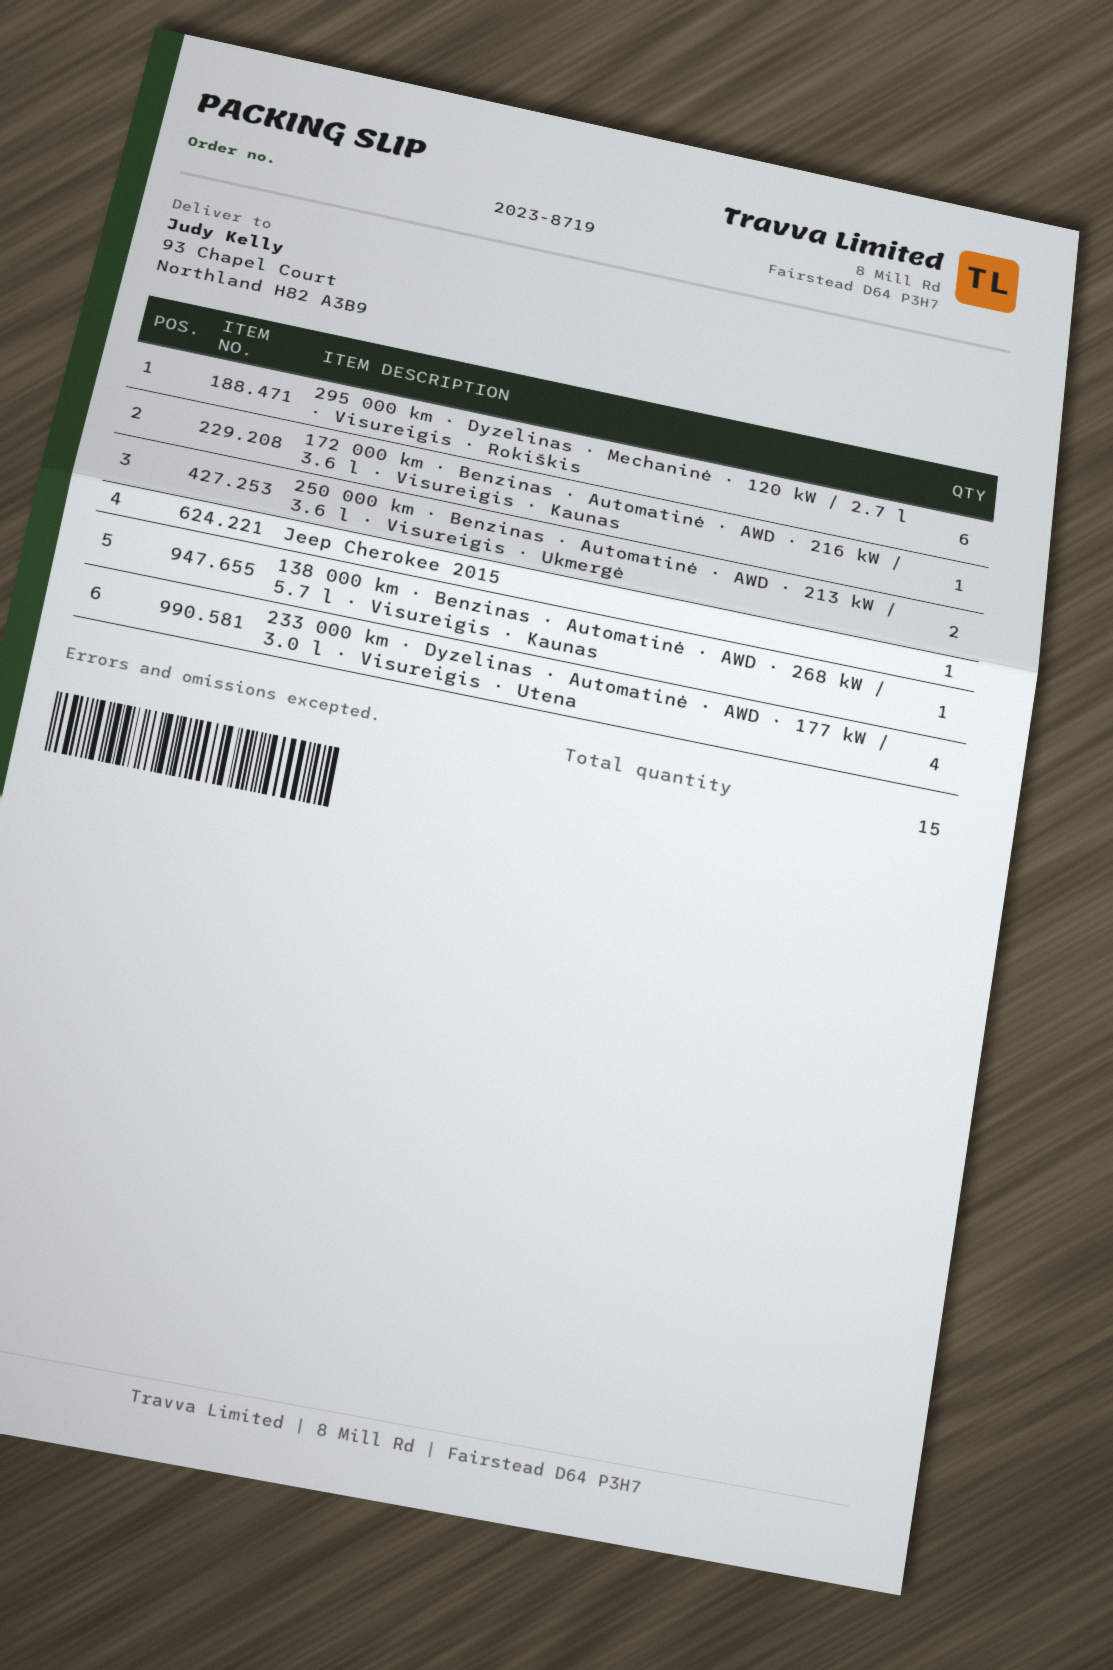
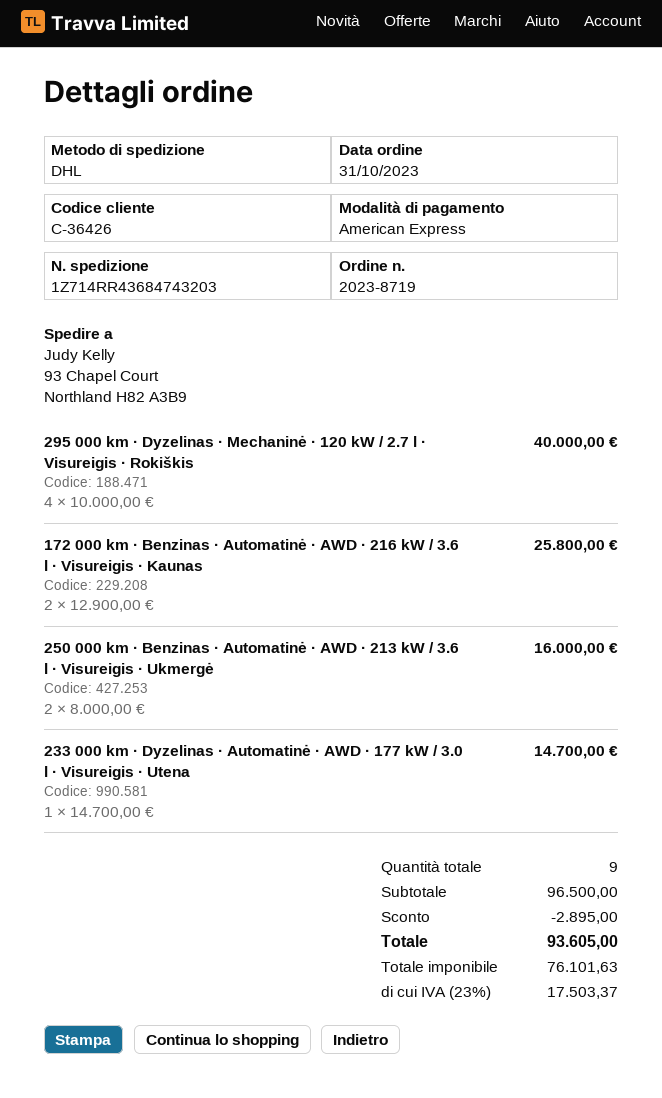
295 000 km · Dyzelinas · Mechaninė · 120 kW / 2.7 l · Visureigis · Rokiškis: 6 -> 4
172 000 km · Benzinas · Automatinė · AWD · 216 kW / 3.6 l · Visureigis · Kaunas: 1 -> 2
Jeep Cherokee 2015: 1 -> none
138 000 km · Benzinas · Automatinė · AWD · 268 kW / 5.7 l · Visureigis · Kaunas: 1 -> none
233 000 km · Dyzelinas · Automatinė · AWD · 177 kW / 3.0 l · Visureigis · Utena: 4 -> 1
total quantity: 15 -> 9

